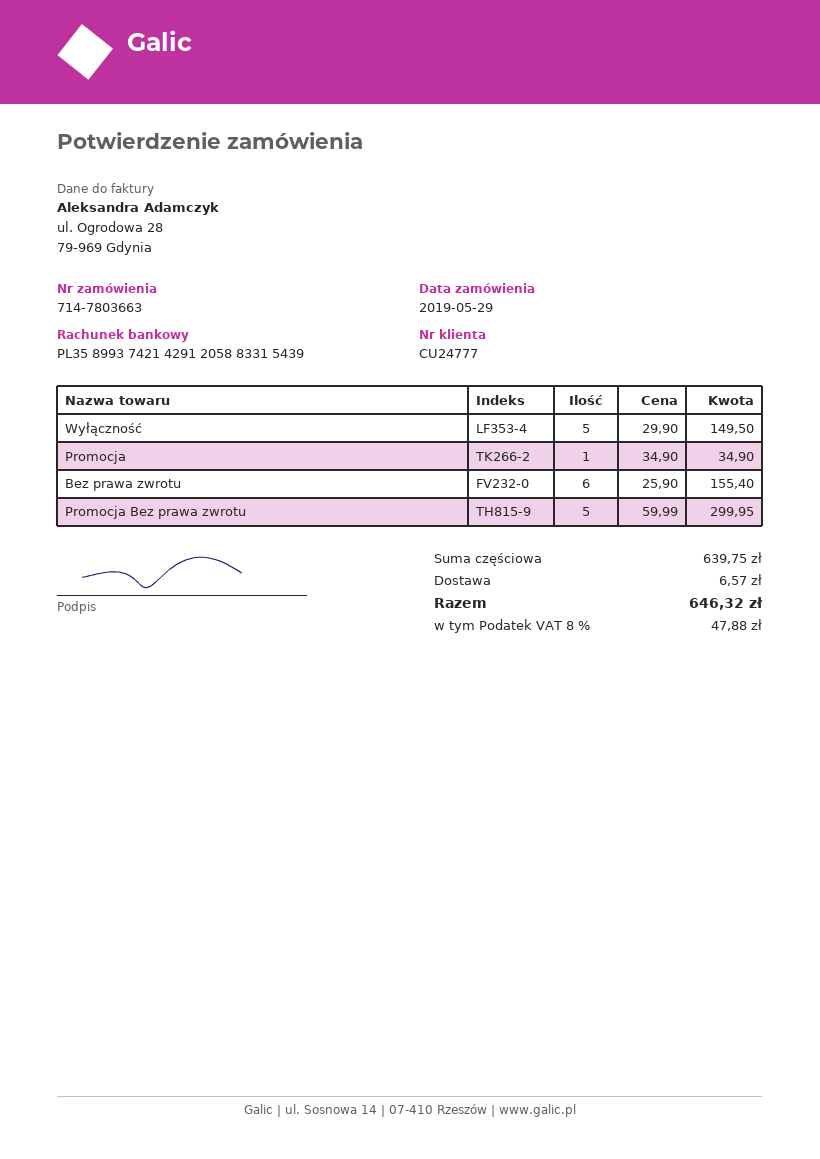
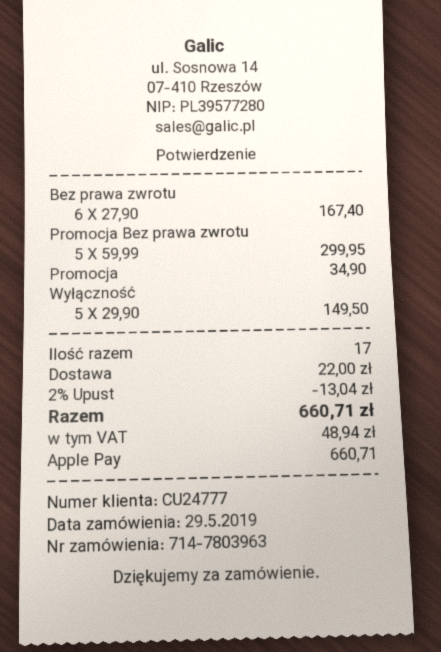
order number: 714-7803663 -> 714-7803963
Bez prawa zwrotu: 6 x 25.90 = 155.40 -> 6 x 27.90 = 167.40
discount: none -> 2% = 13.04
shipping: 6.57 -> 22.00
tax: 47.88 -> 48.94
total: 646.32 -> 660.71

